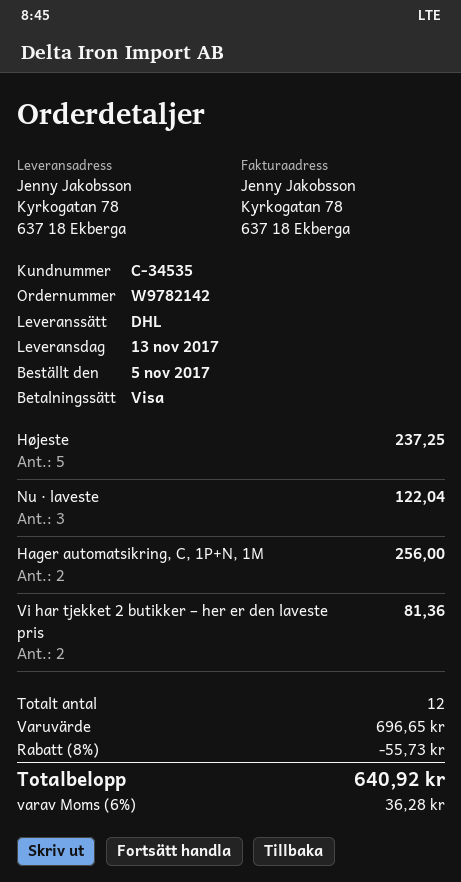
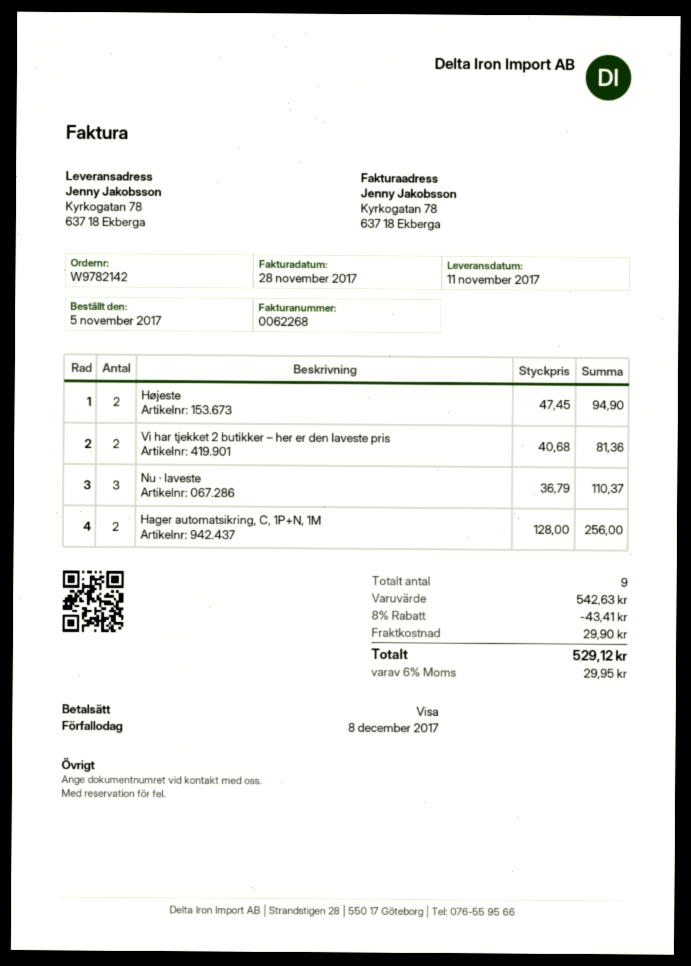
delivery date: 2017-11-13 -> 2017-11-11
Højeste: 5 for 237.25 -> 2 for 94.90
Nu · laveste: 3 for 122.04 -> 3 for 110.37
total quantity: 12 -> 9
subtotal: 696.65 -> 542.63
discount: 8% = 55.73 -> 8% = 43.41
shipping: none -> 29.90
tax: 6% = 36.28 -> 6% = 29.95
total: 640.92 -> 529.12

